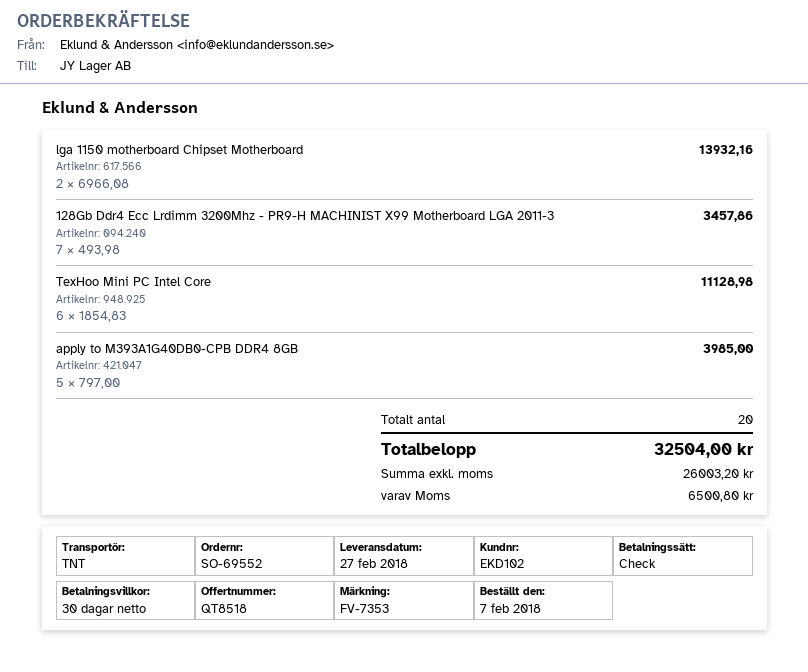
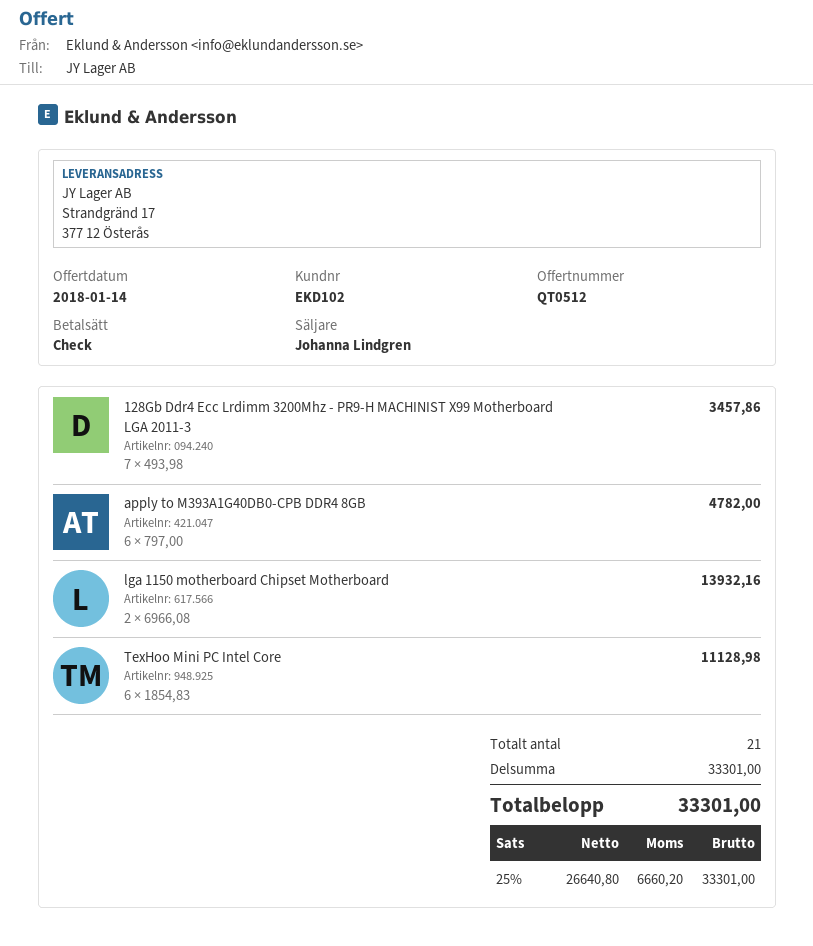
quote number: QT8518 -> QT0512
apply to M393A1G40DB0-CPB DDR4 8GB: 5 x 797.00 = 3985.00 -> 6 x 797.00 = 4782.00
total quantity: 20 -> 21
net: 26003.20 -> 26640.80
tax: 6500.80 -> 6660.20
total: 32504.00 -> 33301.00

